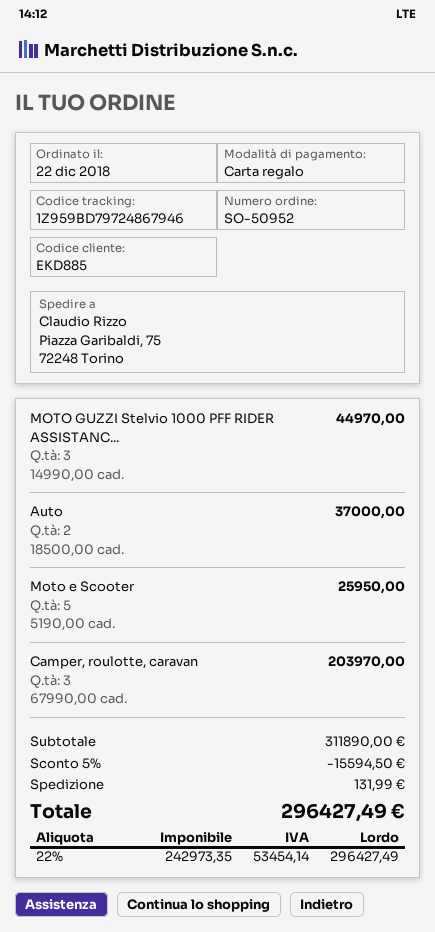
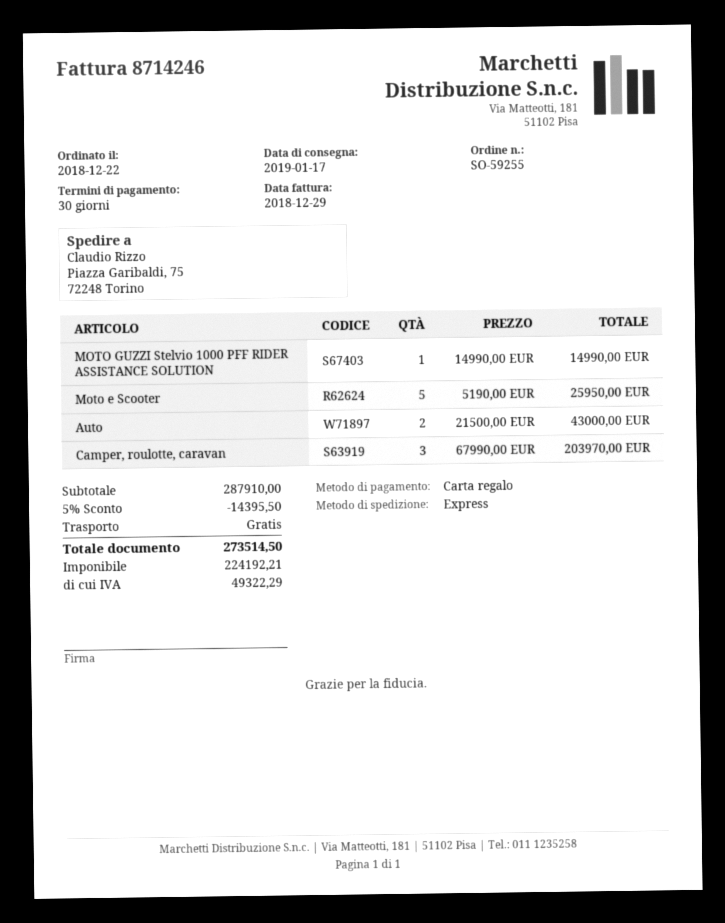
order number: SO-50952 -> SO-59255
MOTO GUZZI Stelvio 1000 PFF RIDER ASSISTANC...: 3 x 14990.00 = 44970.00 -> 1 x 14990.00 = 14990.00
Auto: 2 x 18500.00 = 37000.00 -> 2 x 21500.00 = 43000.00
subtotal: 311890.00 -> 287910.00
discount: 5% = 15594.50 -> 5% = 14395.50
shipping: 131.99 -> 0.00
net: 242973.35 -> 224192.21
tax: 53454.14 -> 49322.29
total: 296427.49 -> 273514.50

